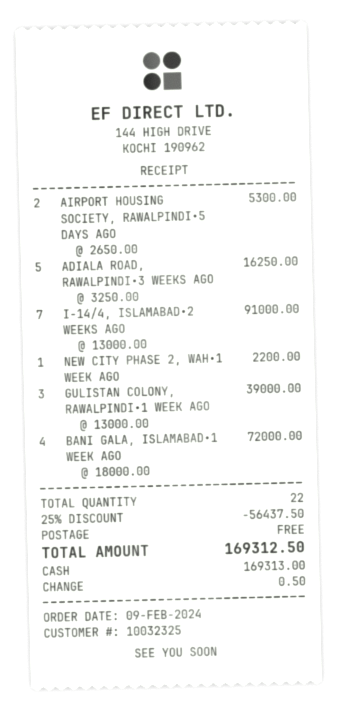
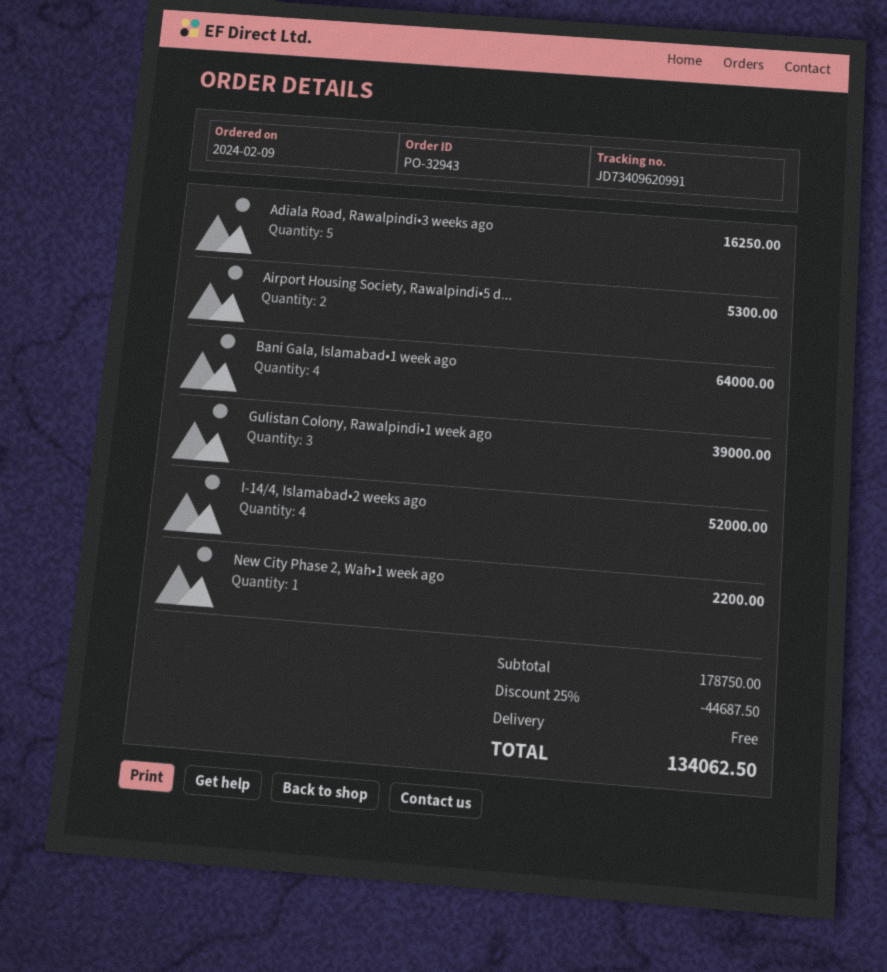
I-14/4, ISLAMABAD•2 WEEKS AGO: 7 for 91000.00 -> 4 for 52000.00
BANI GALA, ISLAMABAD•1 WEEK AGO: 4 for 72000.00 -> 4 for 64000.00
discount: 25% = 56437.50 -> 25% = 44687.50
total: 169312.50 -> 134062.50

